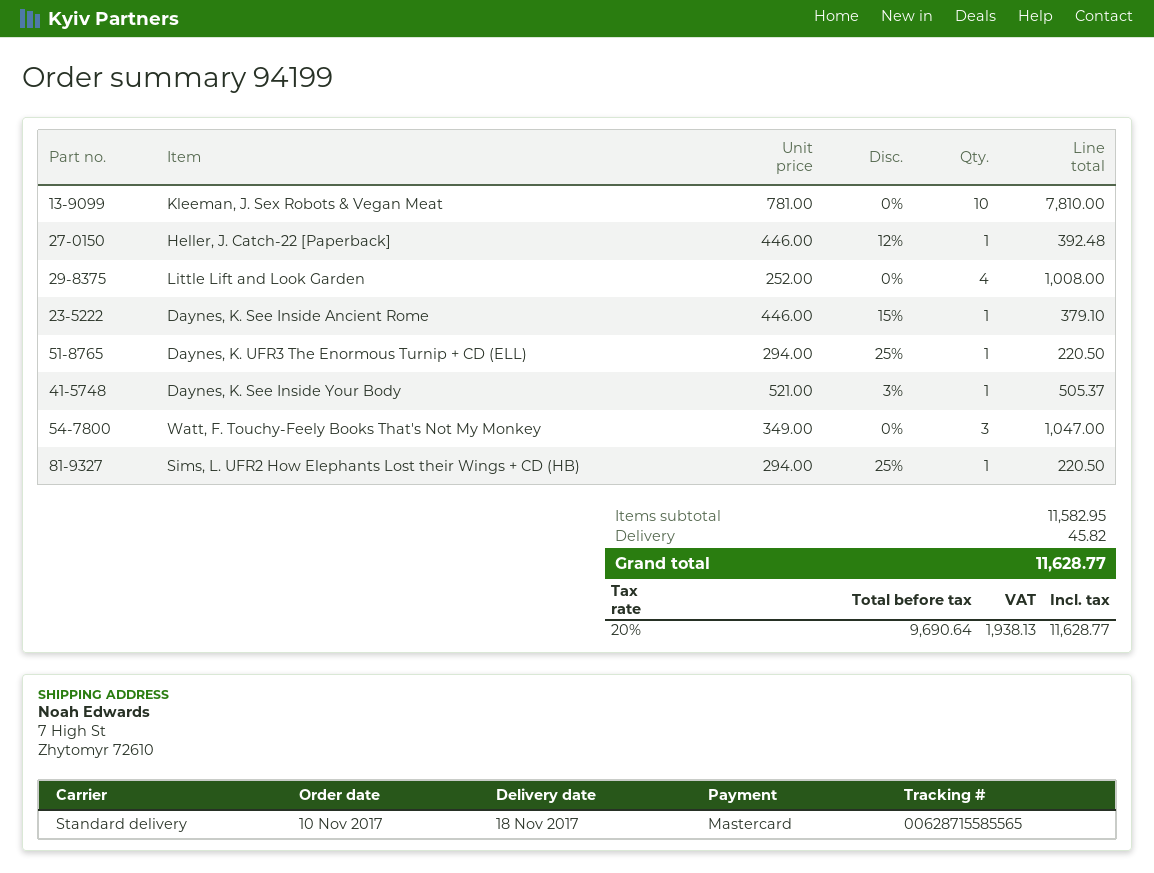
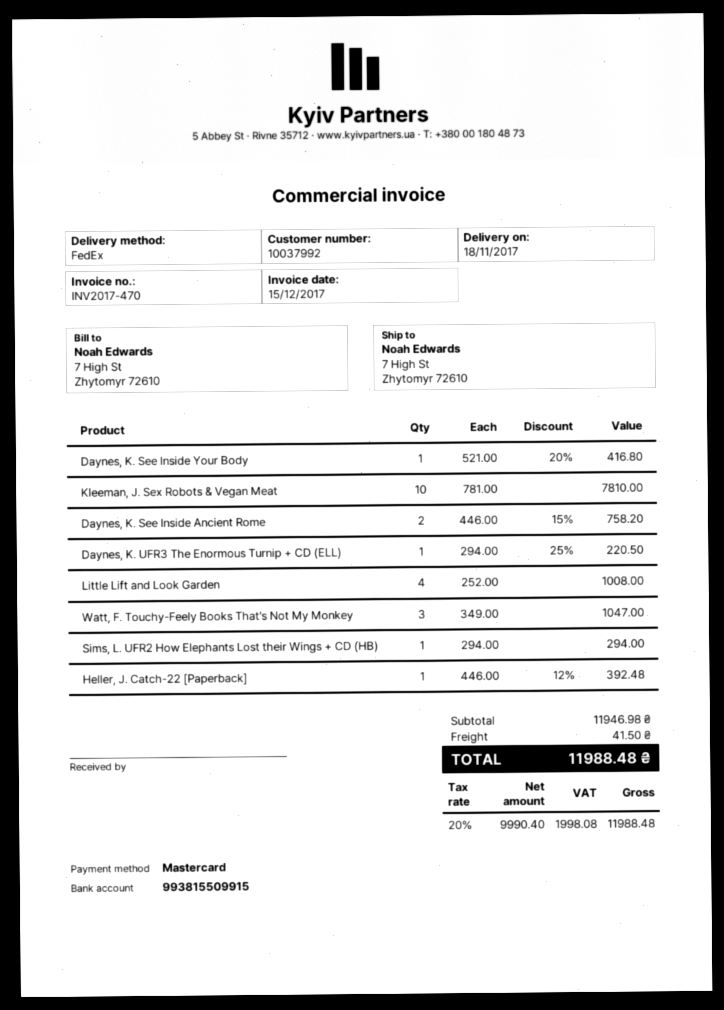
shipping method: standard -> FedEx
Daynes, K. See Inside Ancient Rome: 1 x 446.00 - 15% = 379.10 -> 2 x 446.00 - 15% = 758.20
Daynes, K. See Inside Your Body: 1 x 521.00 - 3% = 505.37 -> 1 x 521.00 - 20% = 416.80
Sims, L. UFR2 How Elephants Lost their Wings + CD (HB): 1 x 294.00 - 25% = 220.50 -> 1 x 294.00 = 294.00
subtotal: 11582.95 -> 11946.98
shipping: 45.82 -> 41.50
net: 9690.64 -> 9990.40
tax: 20% = 1938.13 -> 20% = 1998.08
total: 11628.77 -> 11988.48

